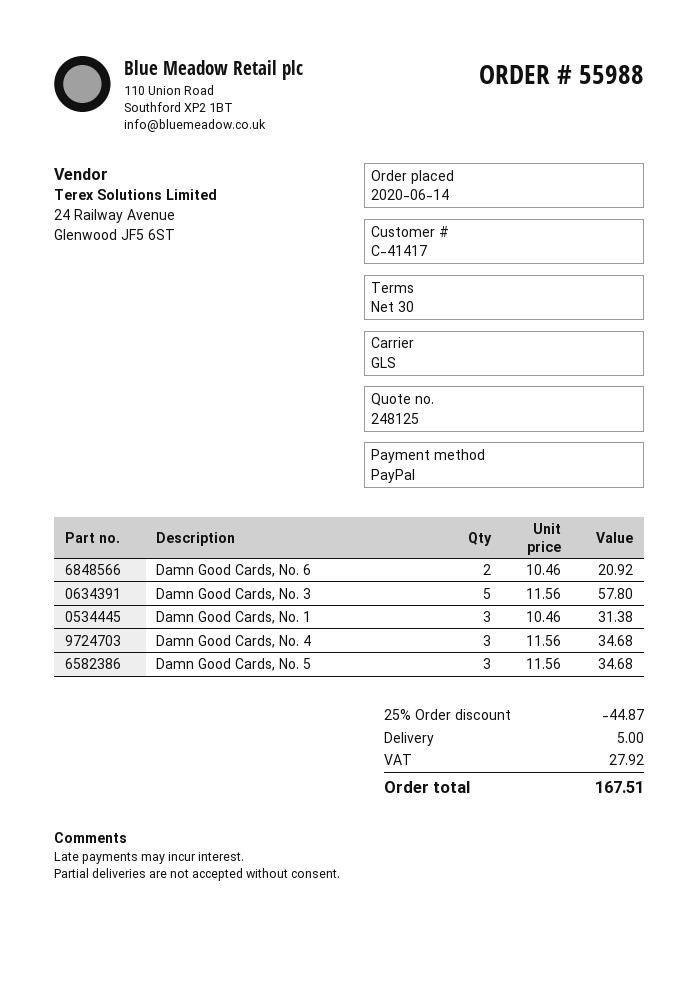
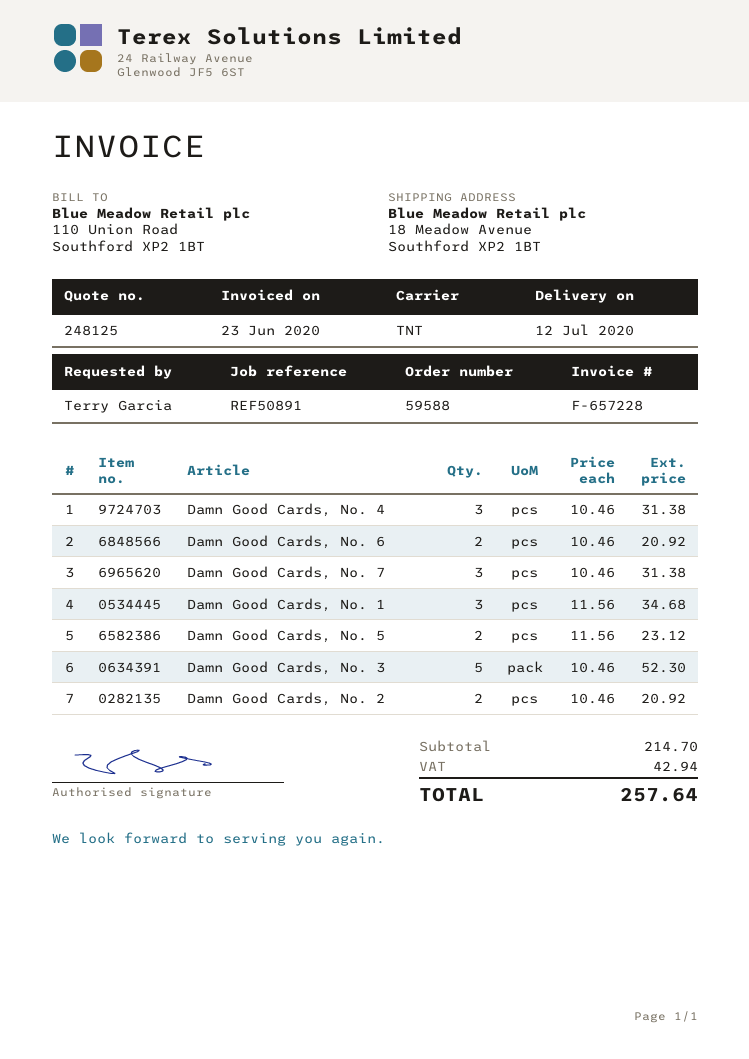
order number: 55988 -> 59588
shipping method: GLS -> TNT
Damn Good Cards, No. 3: 5 x 11.56 = 57.80 -> 5 x 10.46 = 52.30
Damn Good Cards, No. 1: 3 x 10.46 = 31.38 -> 3 x 11.56 = 34.68
Damn Good Cards, No. 4: 3 x 11.56 = 34.68 -> 3 x 10.46 = 31.38
Damn Good Cards, No. 5: 3 x 11.56 = 34.68 -> 2 x 11.56 = 23.12
Damn Good Cards, No. 7: none -> 3 x 10.46 = 31.38
Damn Good Cards, No. 2: none -> 2 x 10.46 = 20.92
discount: 25% = 44.87 -> none
shipping: 5.00 -> none
tax: 27.92 -> 42.94
total: 167.51 -> 257.64

